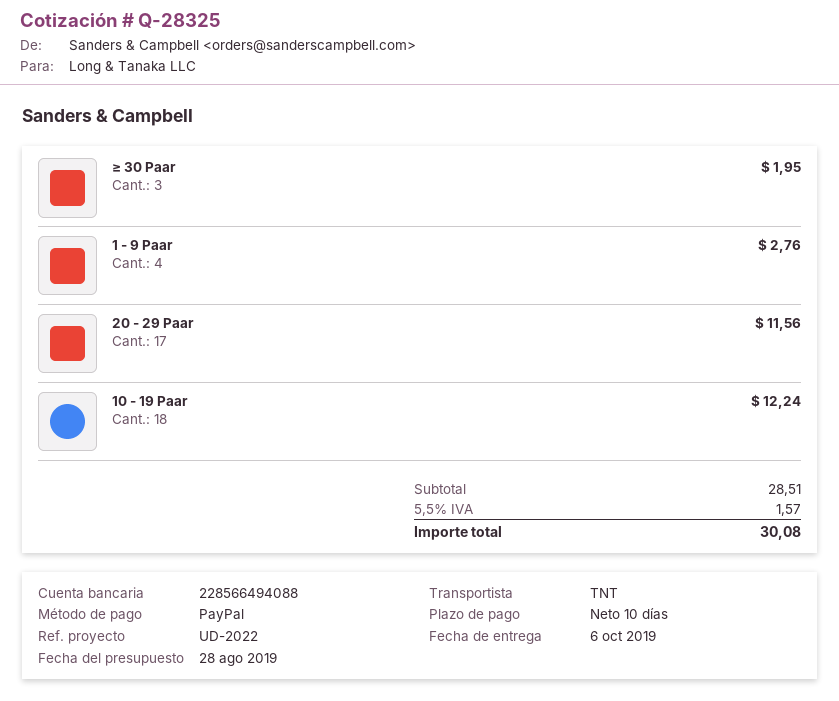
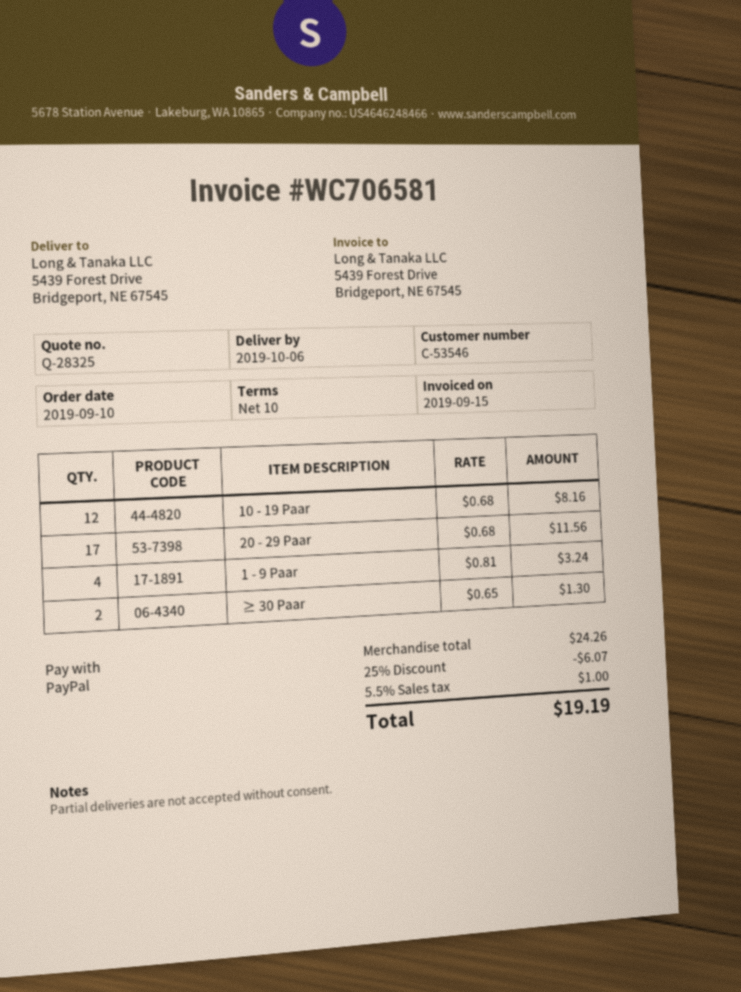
≥ 30 Paar: 3 for 1.95 -> 2 for 1.30
1 - 9 Paar: 4 for 2.76 -> 4 for 3.24
10 - 19 Paar: 18 for 12.24 -> 12 for 8.16
subtotal: 28.51 -> 24.26
discount: none -> 25% = 6.07
tax: 5.5% = 1.57 -> 5.5% = 1.00
total: 30.08 -> 19.19

